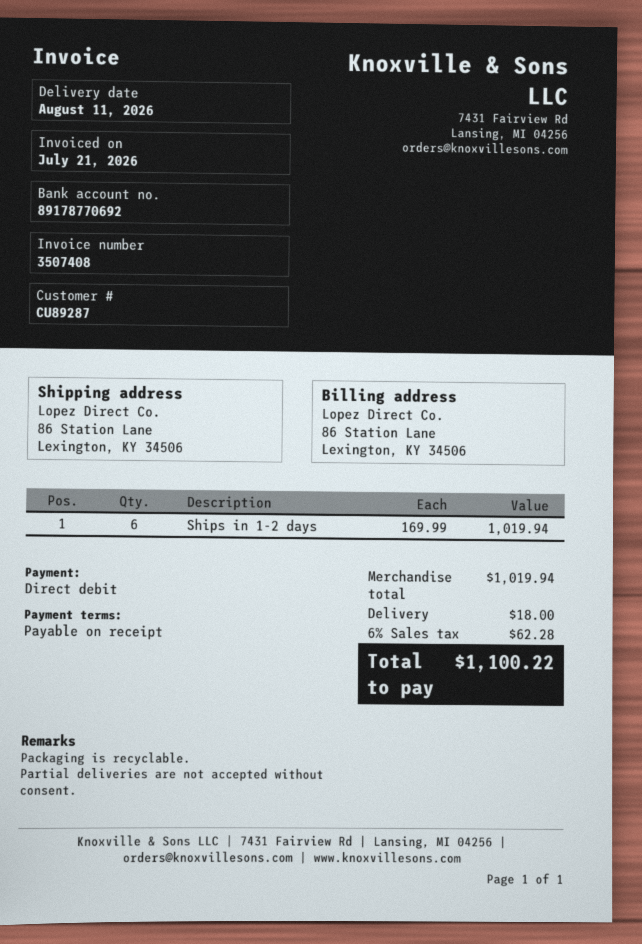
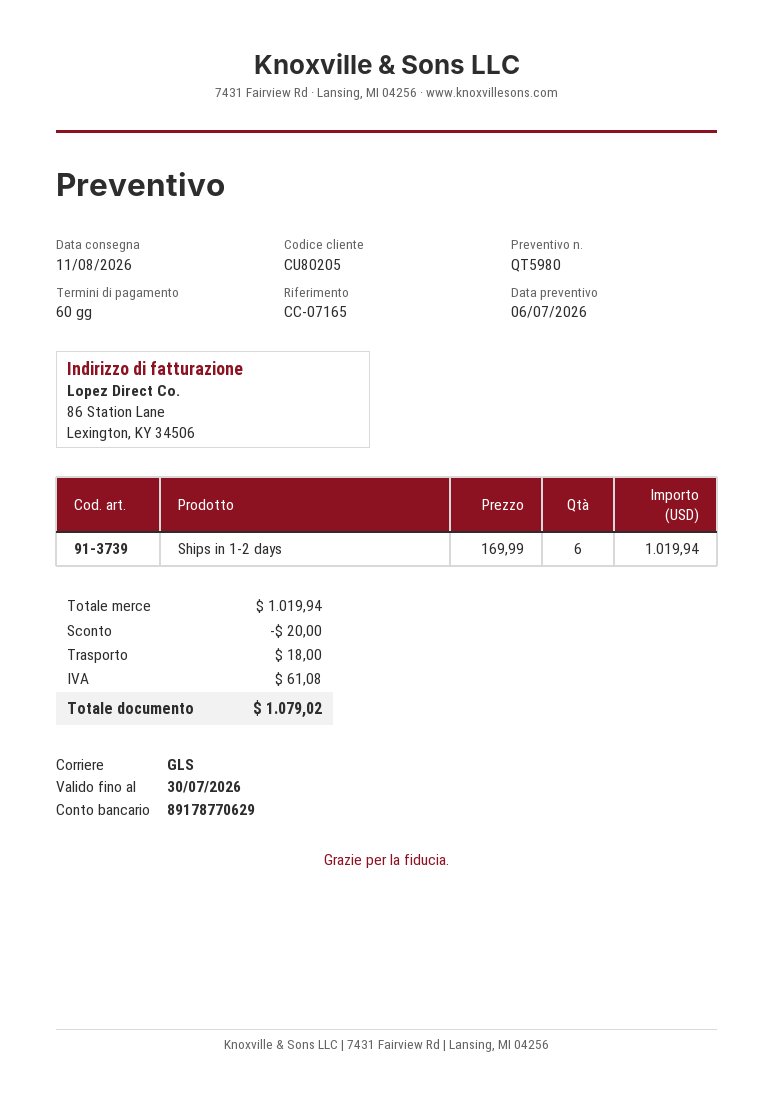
payment terms: on receipt -> 60 days
customer number: CU89287 -> CU80205
bank account: 89178770692 -> 89178770629
discount: none -> 20.00
tax: 62.28 -> 61.08
total: 1100.22 -> 1079.02

